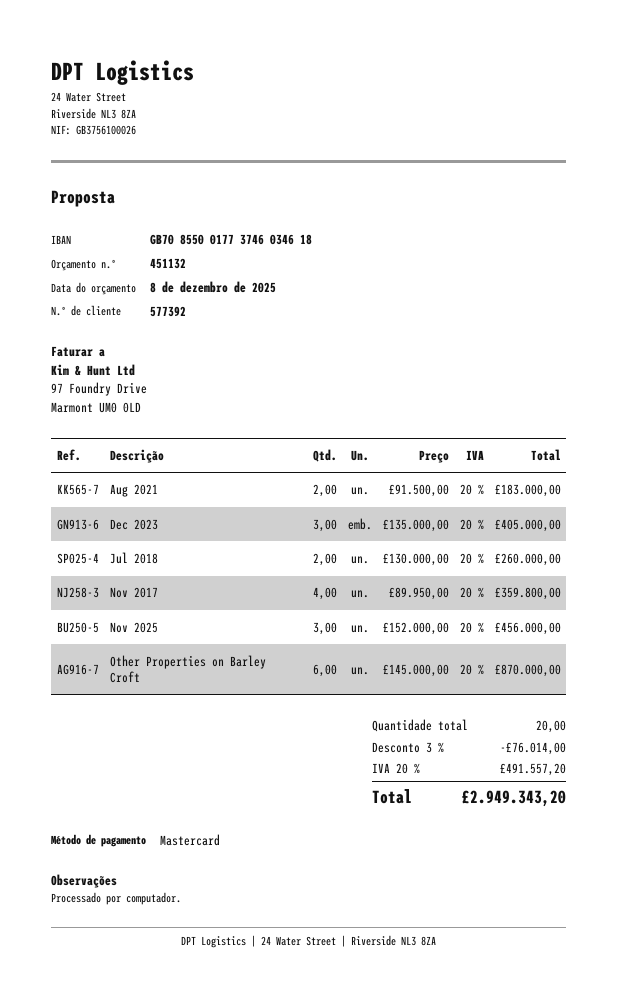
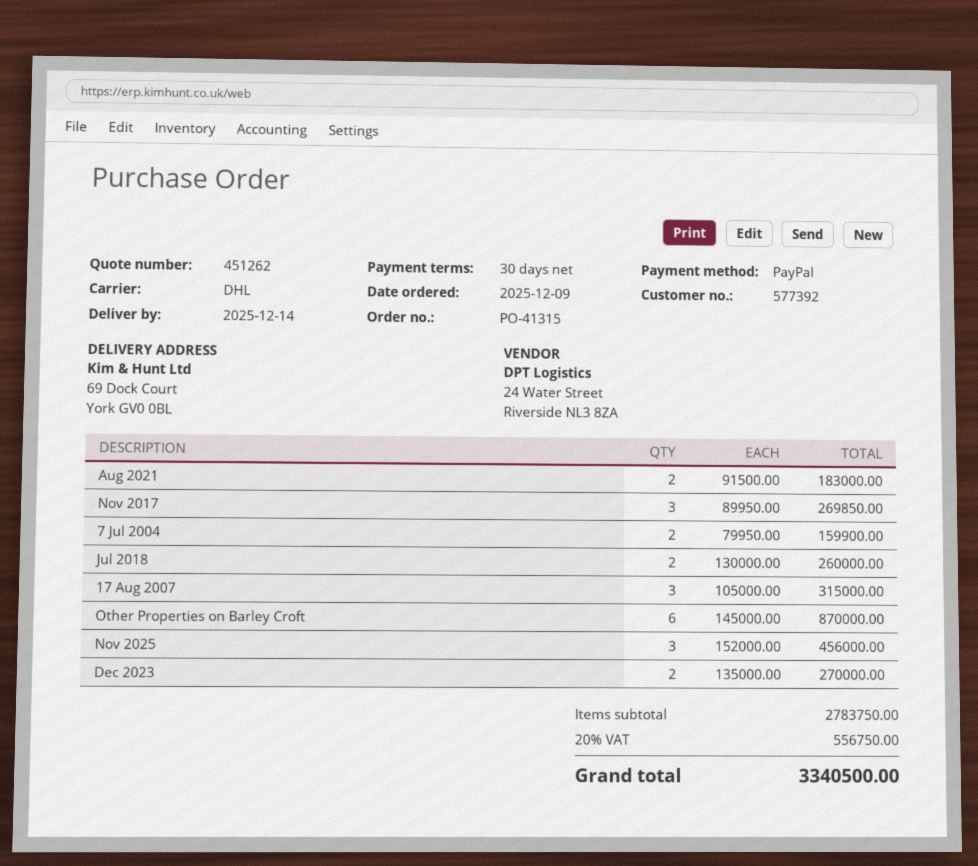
quote number: 451132 -> 451262
payment method: Mastercard -> PayPal
Dec 2023: 3 x 135000.00 = 405000.00 -> 2 x 135000.00 = 270000.00
Nov 2017: 4 x 89950.00 = 359800.00 -> 3 x 89950.00 = 269850.00
7 Jul 2004: none -> 2 x 79950.00 = 159900.00
17 Aug 2007: none -> 3 x 105000.00 = 315000.00
discount: 3% = 76014.00 -> none
tax: 20% = 491557.20 -> 20% = 556750.00
total: 2949343.20 -> 3340500.00

